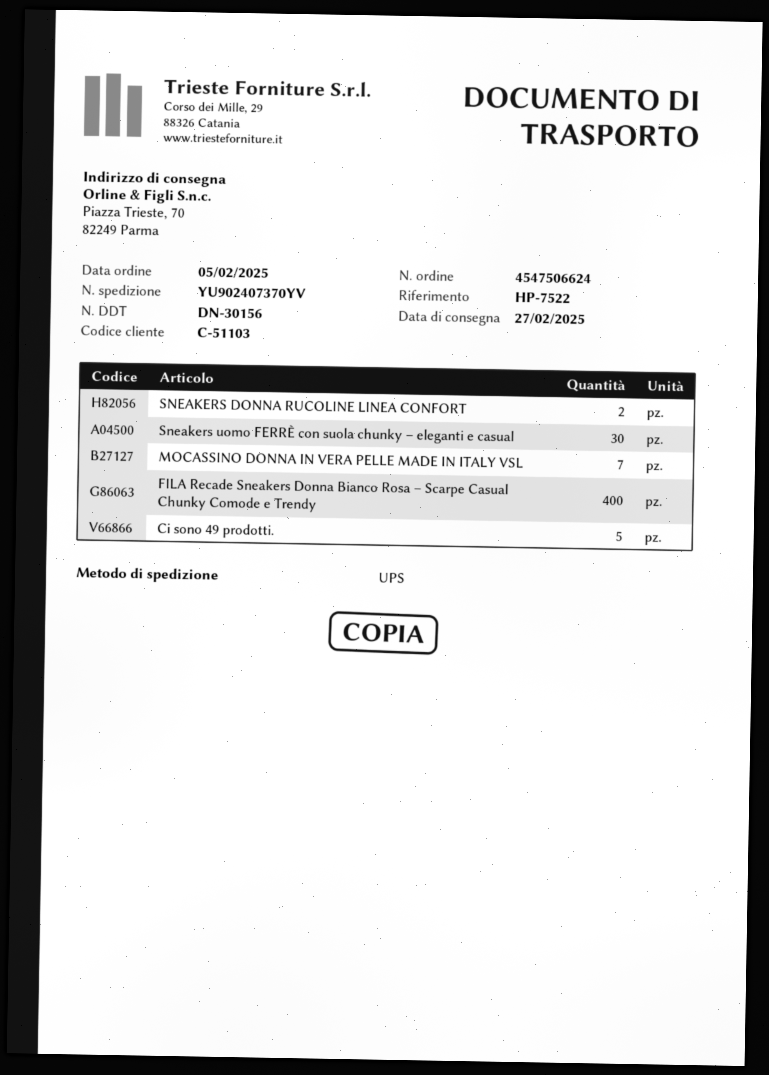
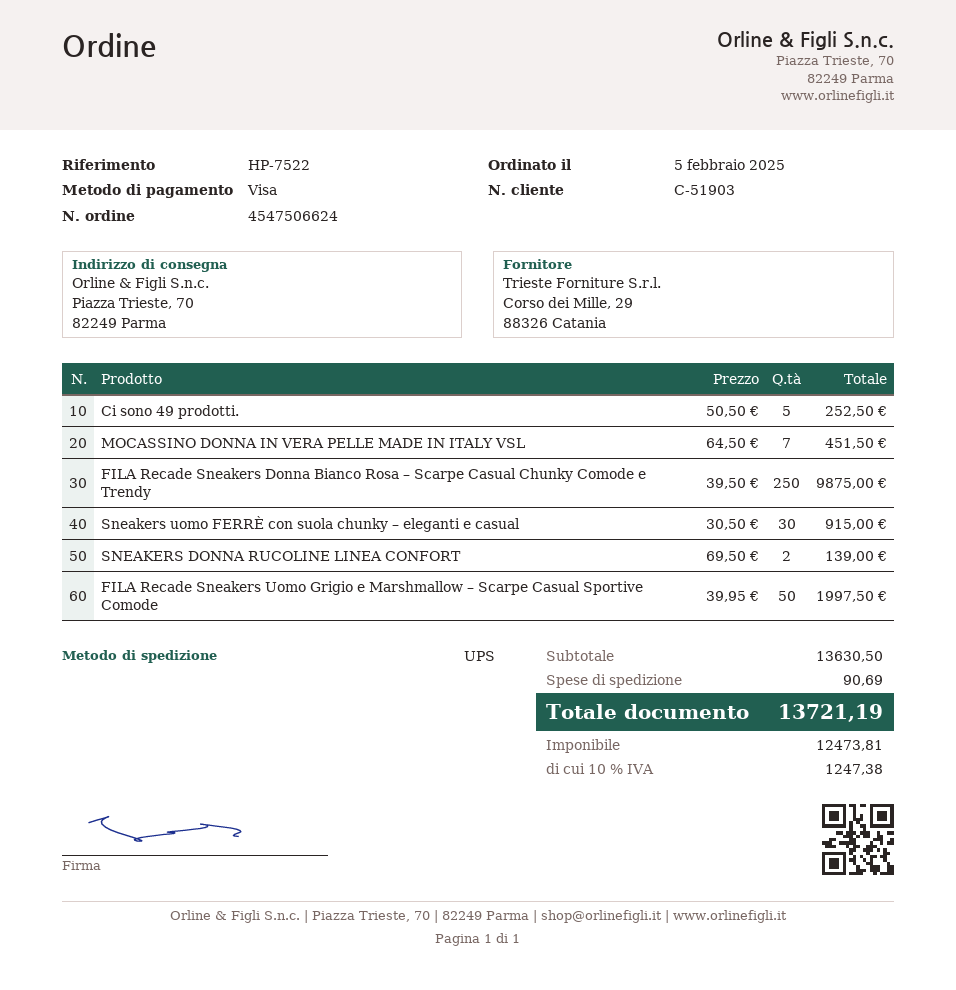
customer number: C-51103 -> C-51903
FILA Recade Sneakers Donna Bianco Rosa – Scarpe Casual Chunky Comode e Trendy: 400 -> 250
FILA Recade Sneakers Uomo Grigio e Marshmallow – Scarpe Casual Sportive Comode: none -> 50

